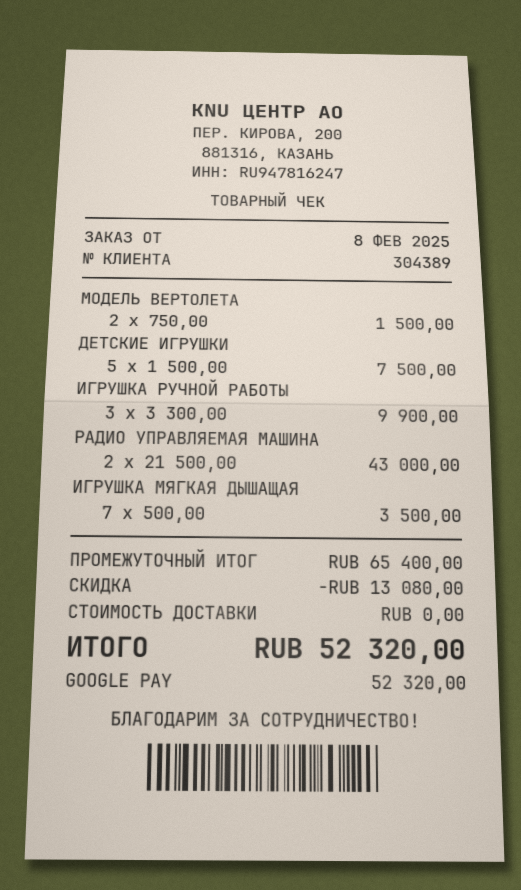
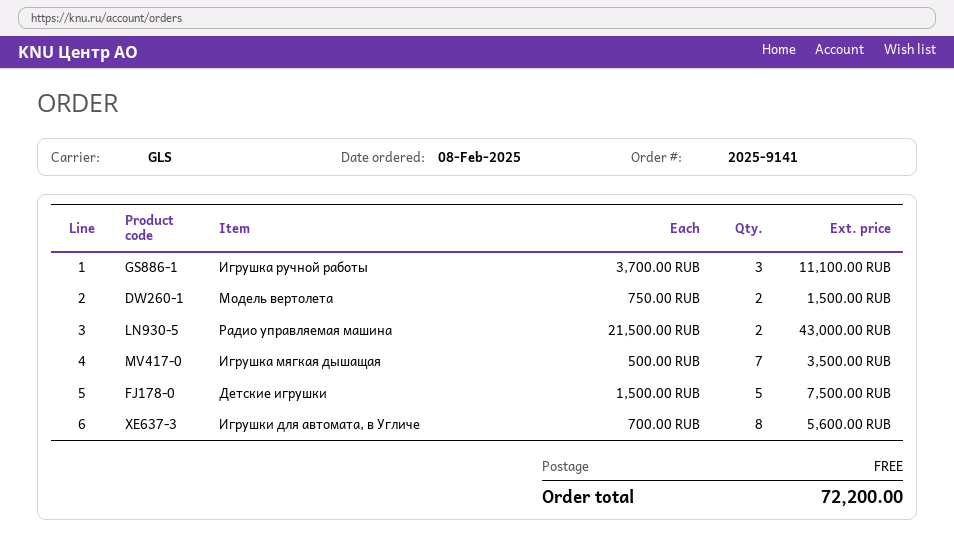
ИГРУШКА РУЧНОЙ РАБОТЫ: 3 x 3300.00 = 9900.00 -> 3 x 3700.00 = 11100.00
Игрушки для автомата, в Угличе: none -> 8 x 700.00 = 5600.00
discount: 13080.00 -> none
total: 52320.00 -> 72200.00

